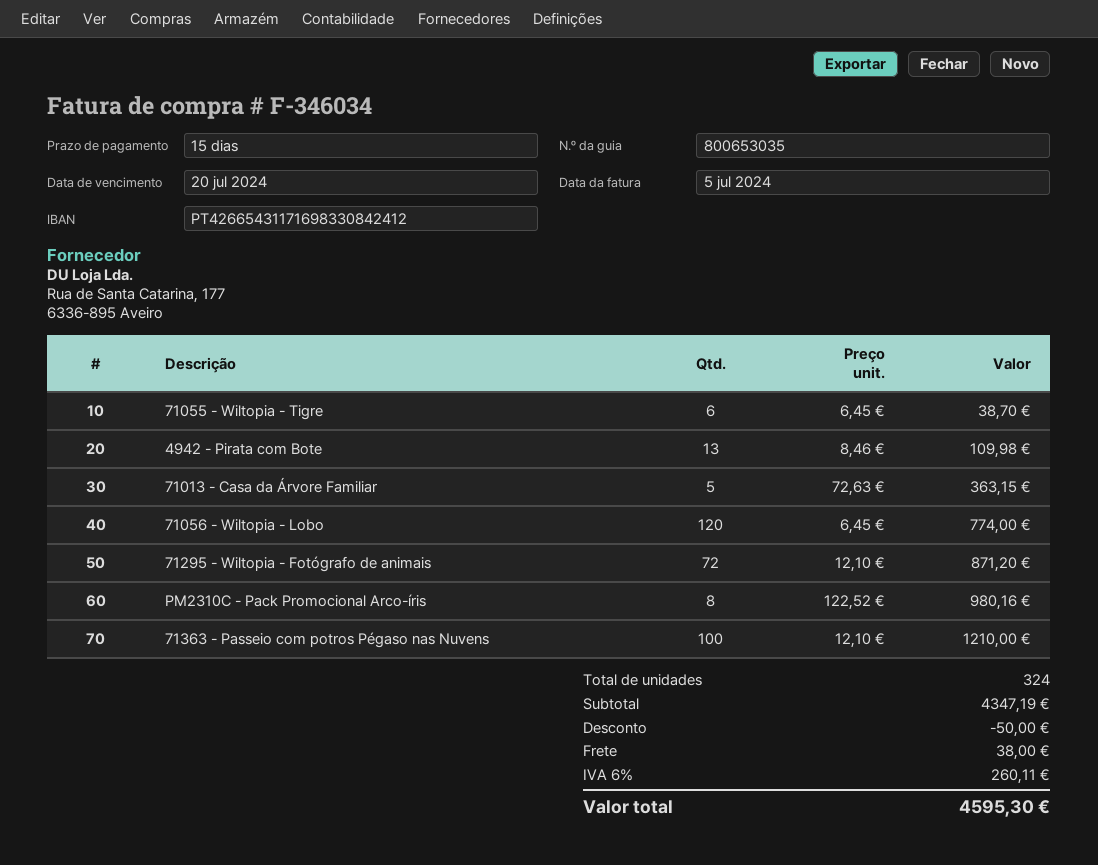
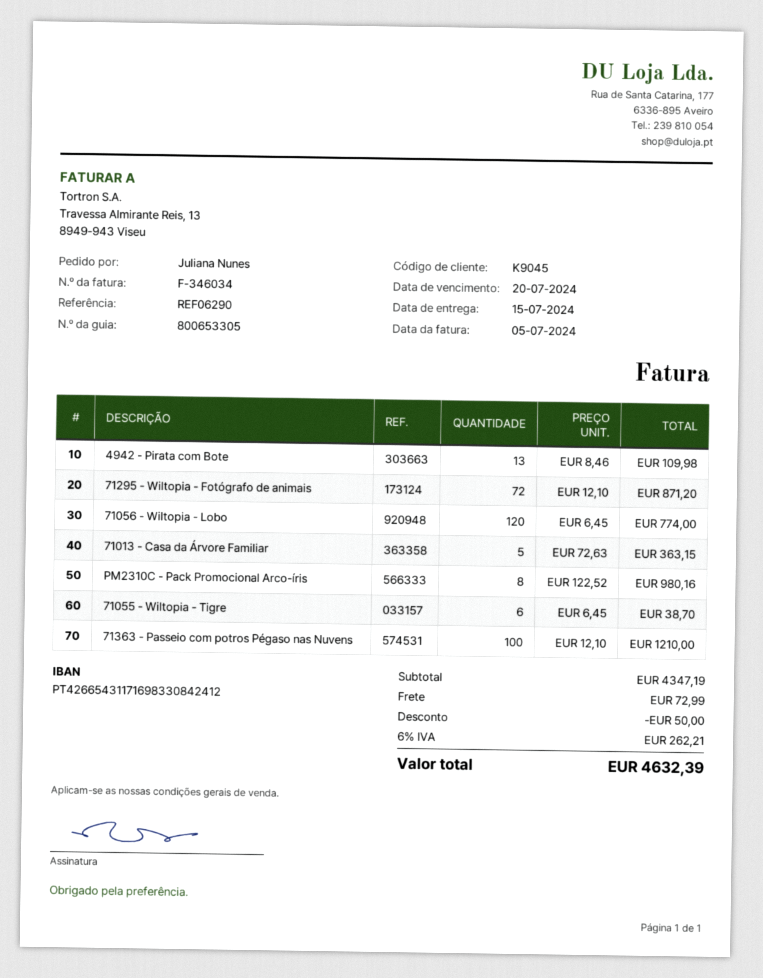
delivery note number: 800653035 -> 800653305
shipping: 38.00 -> 72.99
tax: 6% = 260.11 -> 6% = 262.21
total: 4595.30 -> 4632.39

